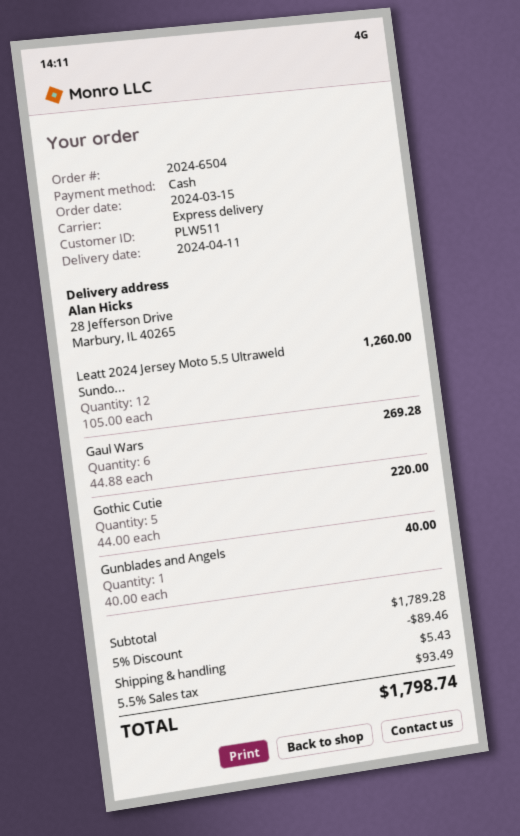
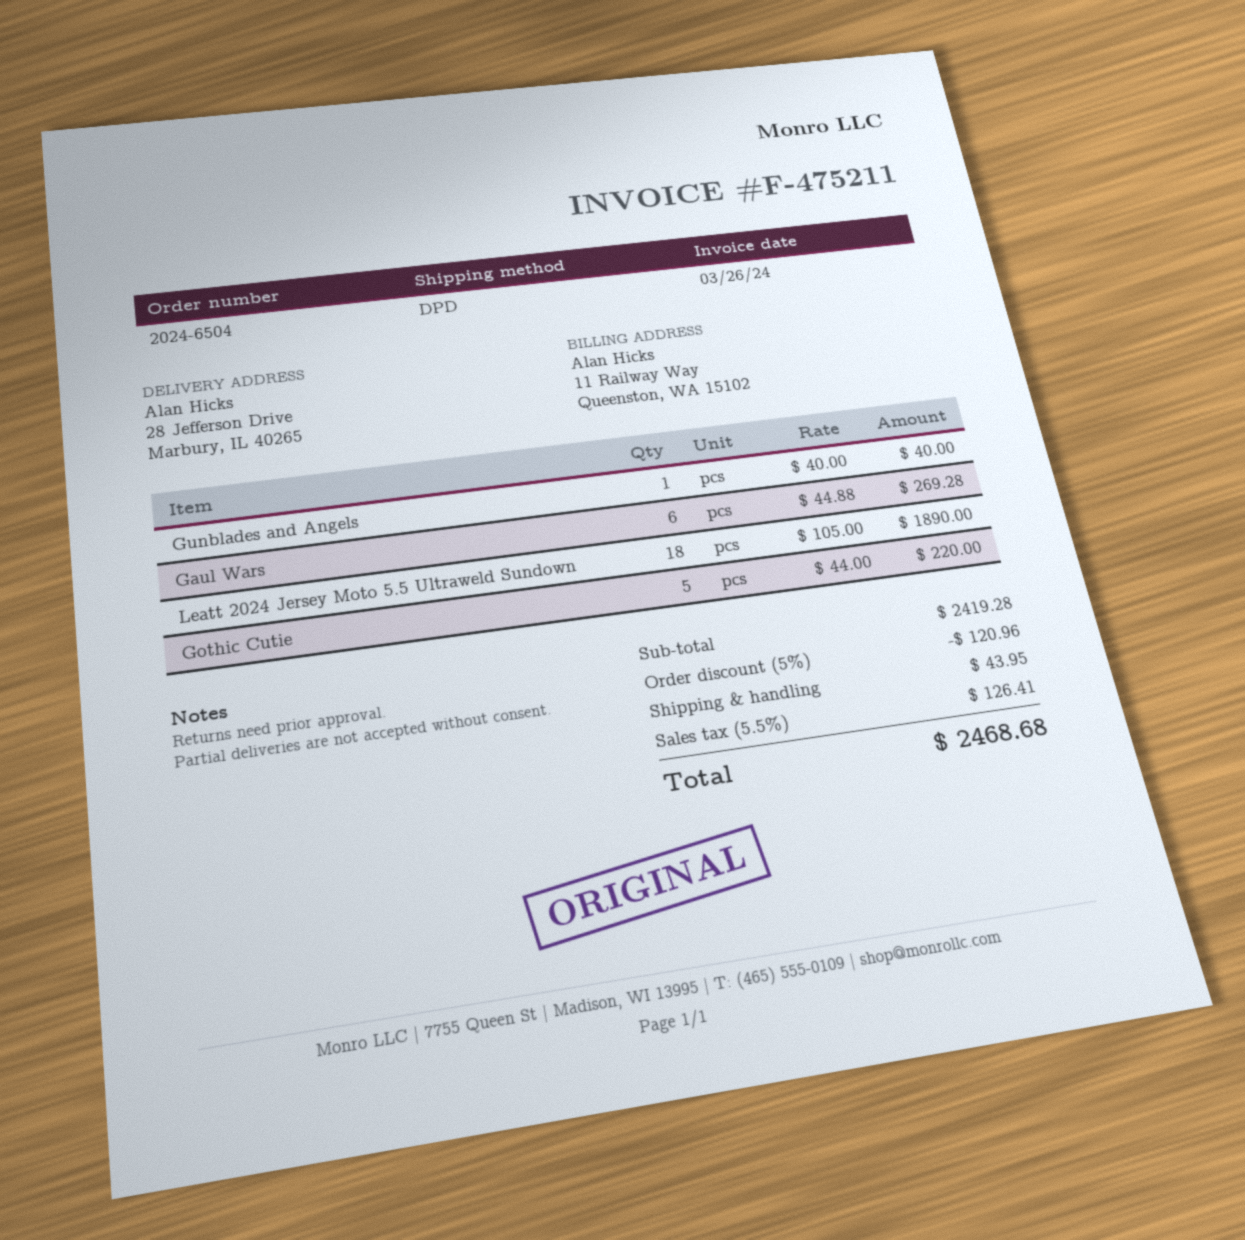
shipping method: express -> DPD
Leatt 2024 Jersey Moto 5.5 Ultraweld Sundo...: 12 x 105.00 = 1260.00 -> 18 x 105.00 = 1890.00
subtotal: 1789.28 -> 2419.28
discount: 5% = 89.46 -> 5% = 120.96
shipping: 5.43 -> 43.95
tax: 5.5% = 93.49 -> 5.5% = 126.41
total: 1798.74 -> 2468.68

